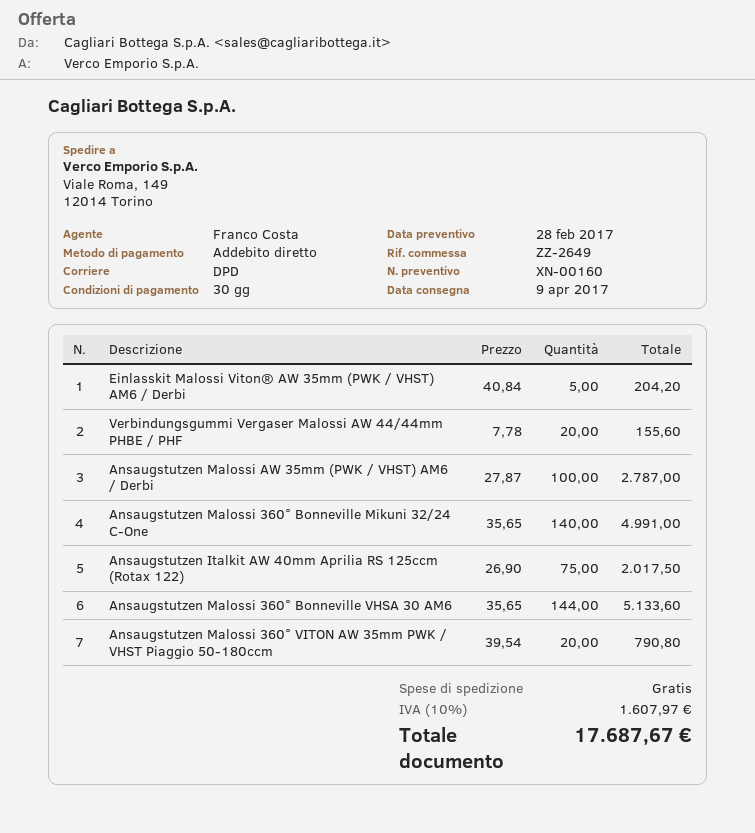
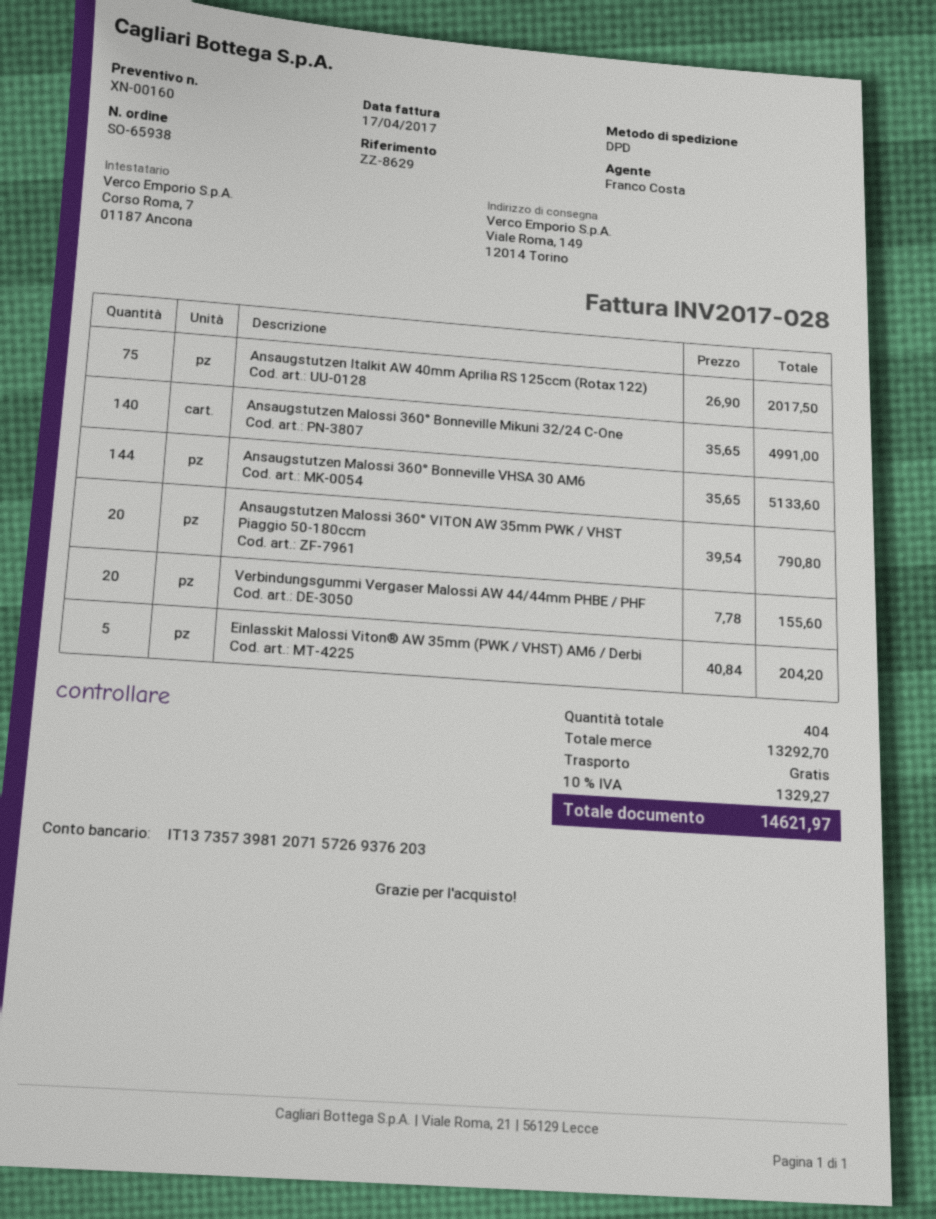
reference: ZZ-2649 -> ZZ-8629
Ansaugstutzen Malossi AW 35mm (PWK / VHST) AM6 / Derbi: 100 x 27.87 = 2787.00 -> none
tax: 10% = 1607.97 -> 10% = 1329.27
total: 17687.67 -> 14621.97

